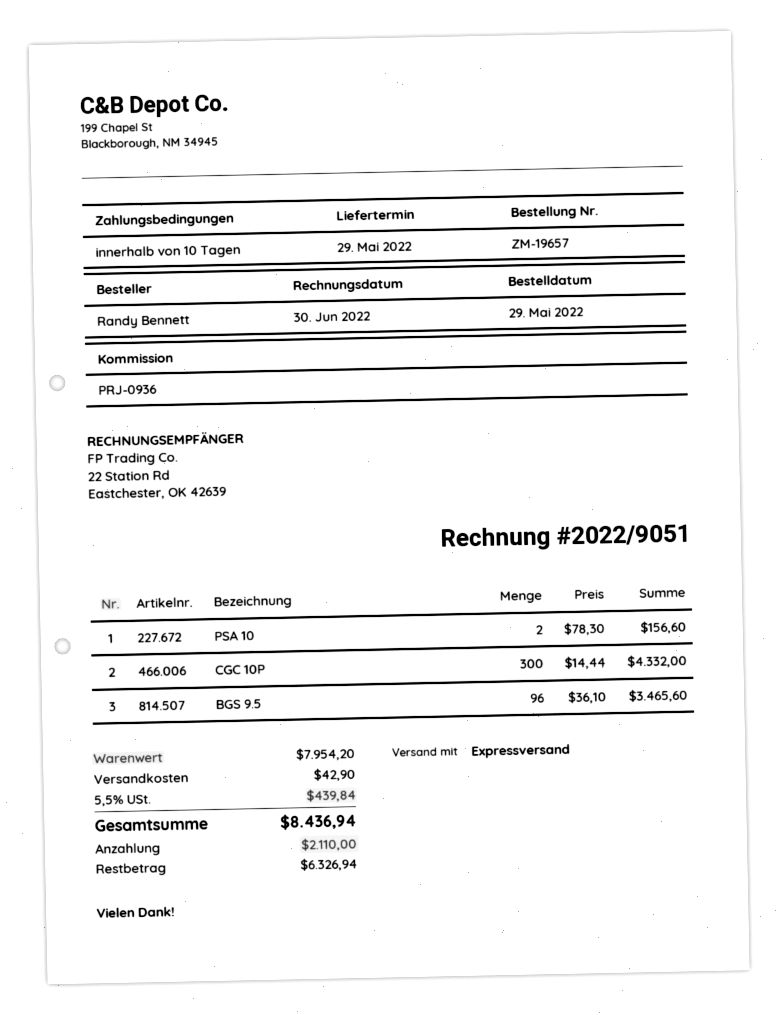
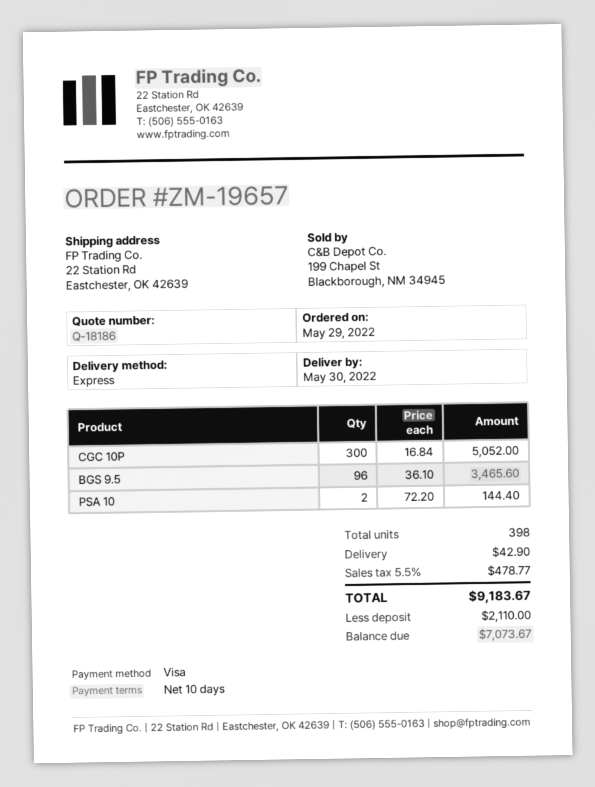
delivery date: 2022-05-29 -> 2022-05-30
PSA 10: 2 x 78.30 = 156.60 -> 2 x 72.20 = 144.40
CGC 10P: 300 x 14.44 = 4332.00 -> 300 x 16.84 = 5052.00
tax: 5.5% = 439.84 -> 5.5% = 478.77
total: 8436.94 -> 9183.67
balance: 6326.94 -> 7073.67

